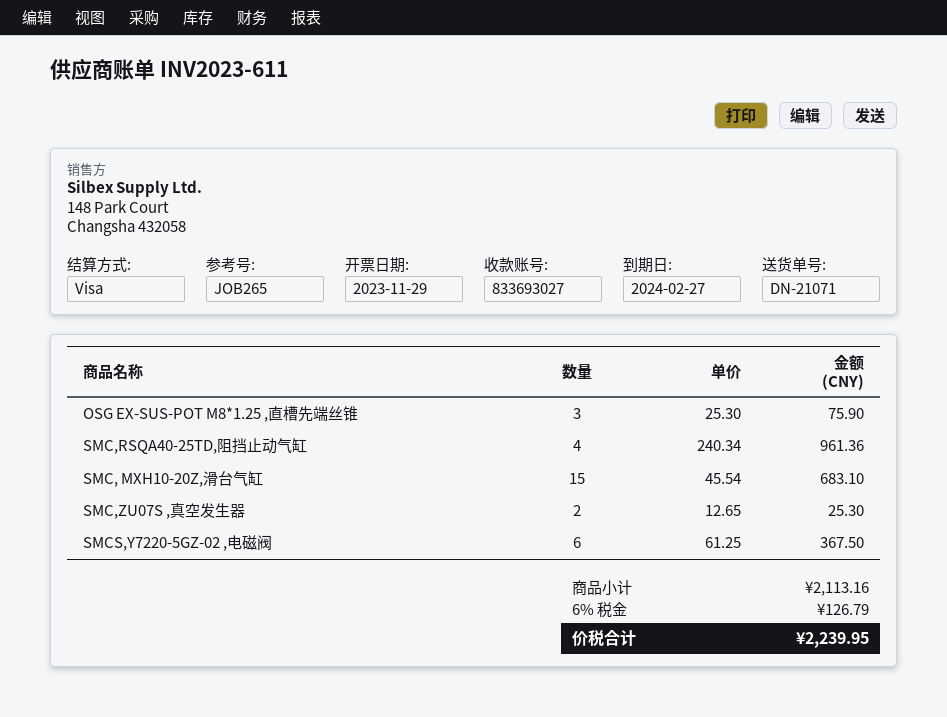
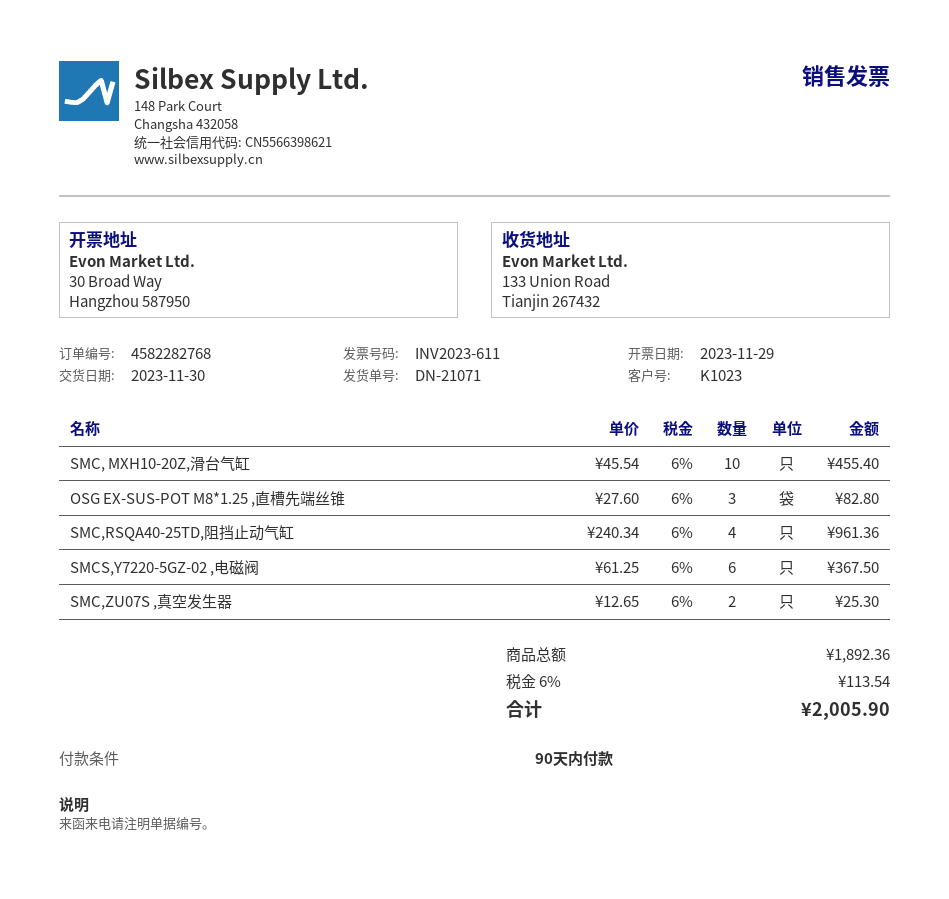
OSG EX-SUS-POT M8*1.25 ,直槽先端丝锥: 3 x 25.30 = 75.90 -> 3 x 27.60 = 82.80
SMC, MXH10-20Z,滑台气缸: 15 x 45.54 = 683.10 -> 10 x 45.54 = 455.40
subtotal: 2113.16 -> 1892.36
tax: 6% = 126.79 -> 6% = 113.54
total: 2239.95 -> 2005.90

